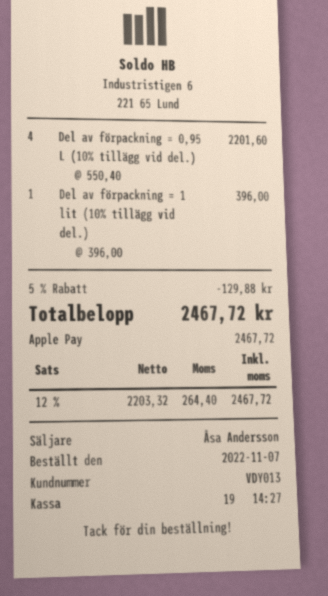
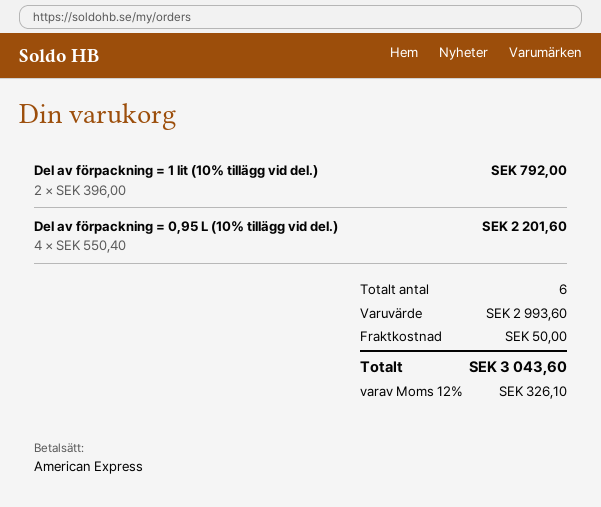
payment method: Apple Pay -> American Express
Del av förpackning = 1 lit (10% tillägg vid del.): 1 x 396.00 = 396.00 -> 2 x 396.00 = 792.00
discount: 5% = 129.88 -> none
shipping: none -> 50.00
tax: 12% = 264.40 -> 12% = 326.10
total: 2467.72 -> 3043.60

